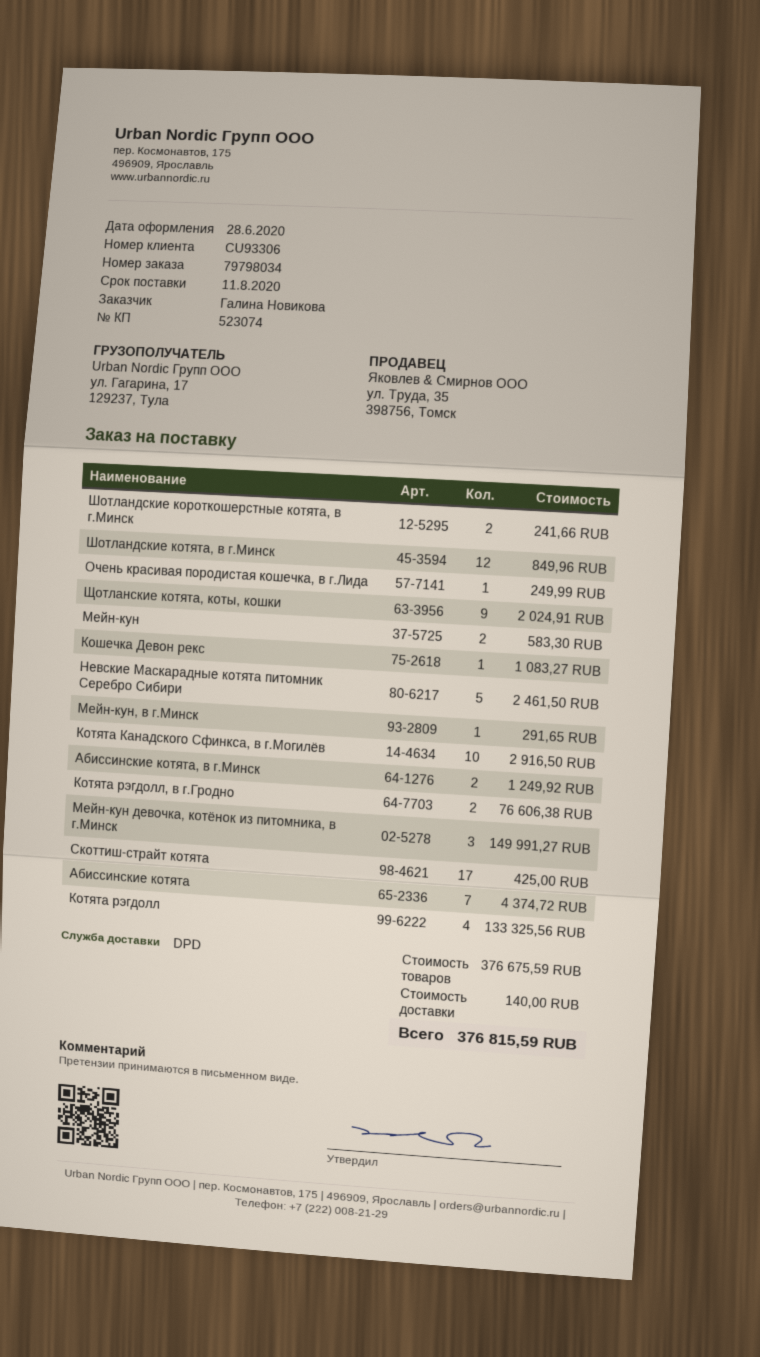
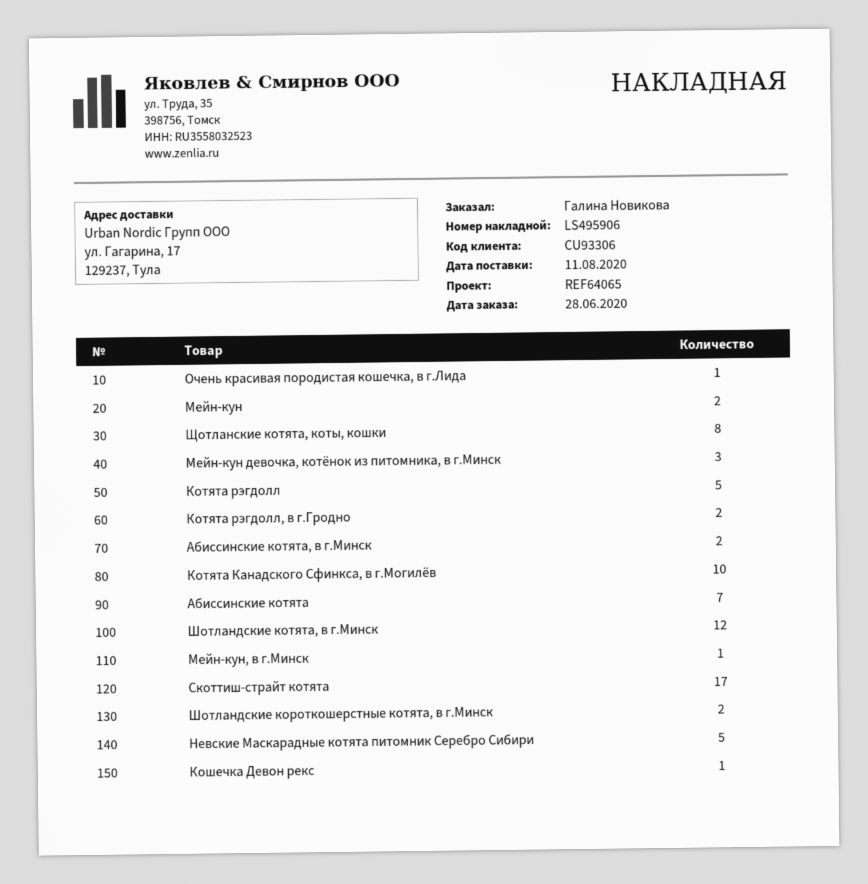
Щотланские котята, коты, кошки: 9 -> 8
Котята рэгдолл: 4 -> 5

